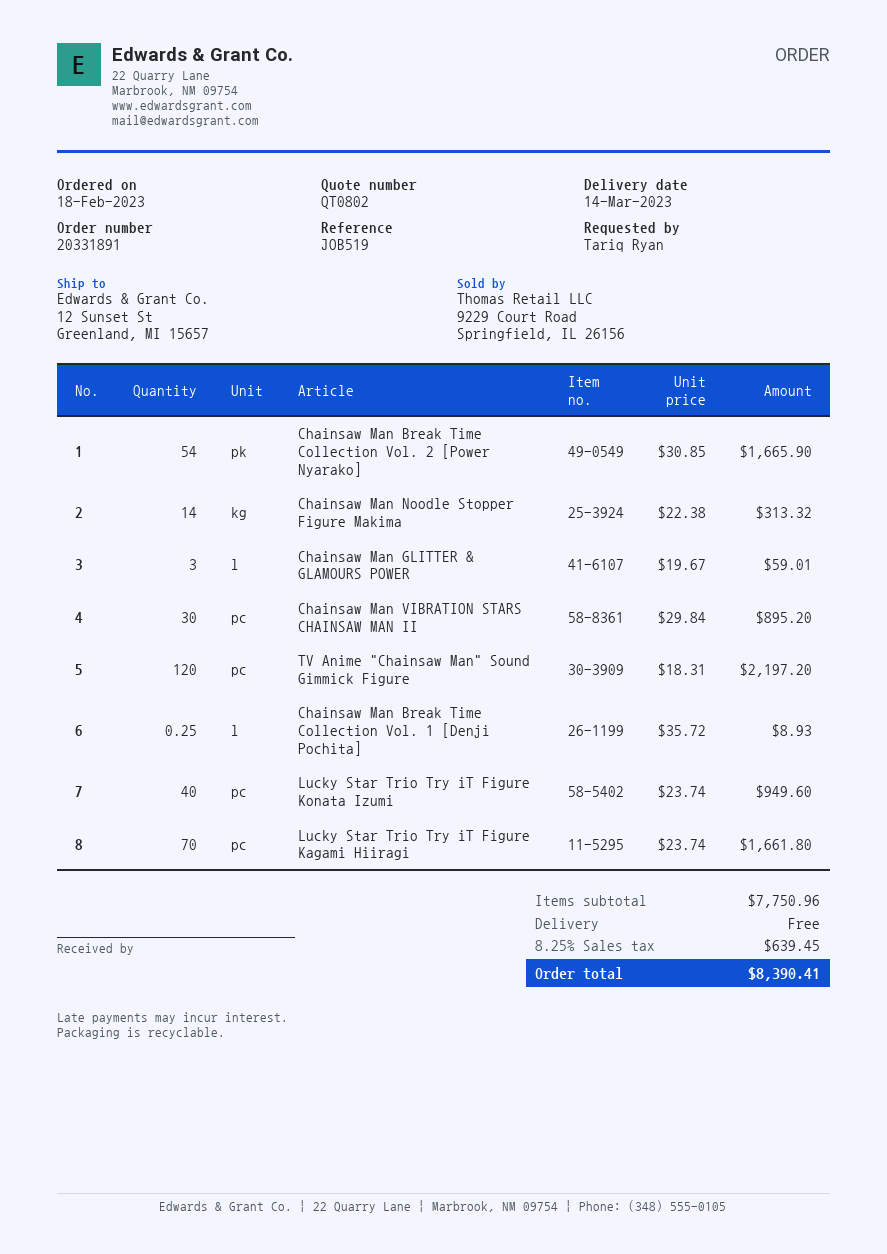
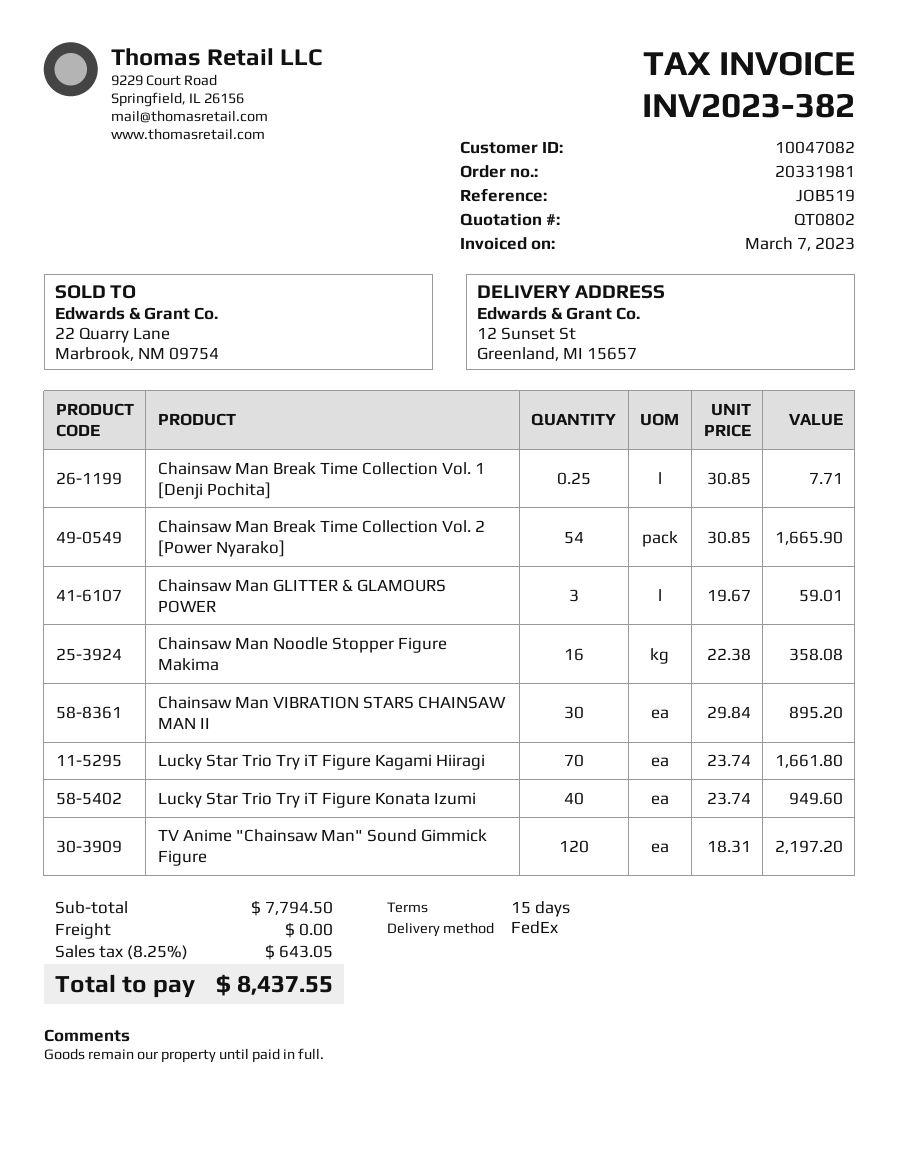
order number: 20331891 -> 20331981
Chainsaw Man Noodle Stopper Figure Makima: 14 x 22.38 = 313.32 -> 16 x 22.38 = 358.08
Chainsaw Man Break Time Collection Vol. 1 [Denji Pochita]: 0.25 x 35.72 = 8.93 -> 0.25 x 30.85 = 7.71
subtotal: 7750.96 -> 7794.50
tax: 8.25% = 639.45 -> 8.25% = 643.05
total: 8390.41 -> 8437.55

